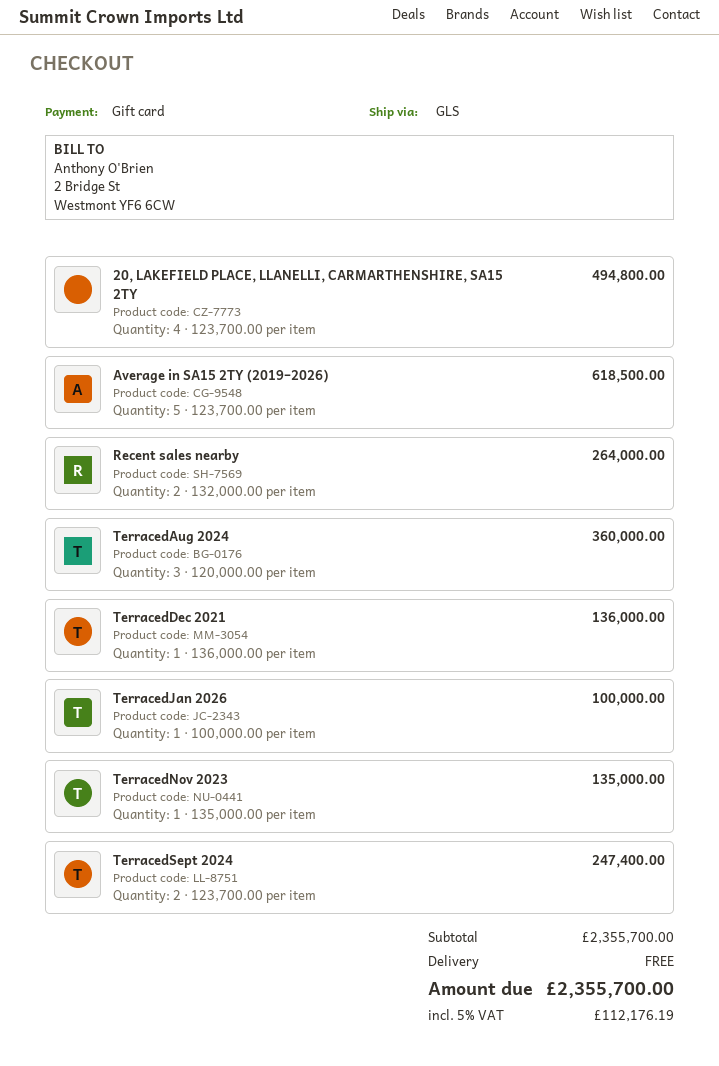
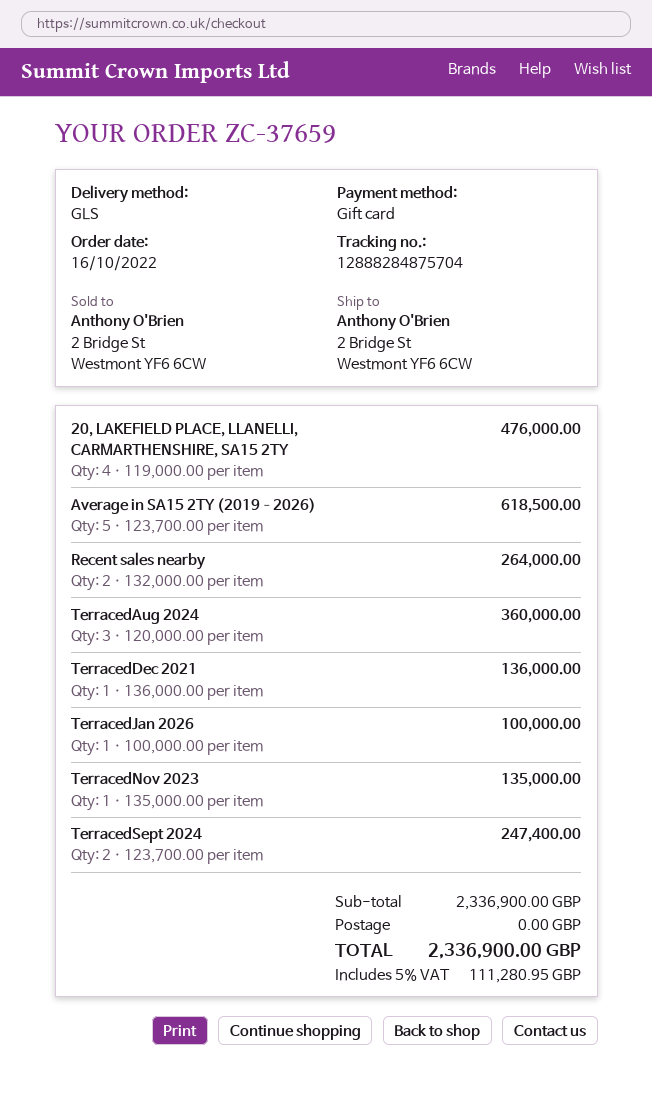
20, LAKEFIELD PLACE, LLANELLI, CARMARTHENSHIRE, SA15 2TY: 4 x 123700.00 = 494800.00 -> 4 x 119000.00 = 476000.00
subtotal: 2355700.00 -> 2336900.00
tax: 5% = 112176.19 -> 5% = 111280.95
total: 2355700.00 -> 2336900.00

